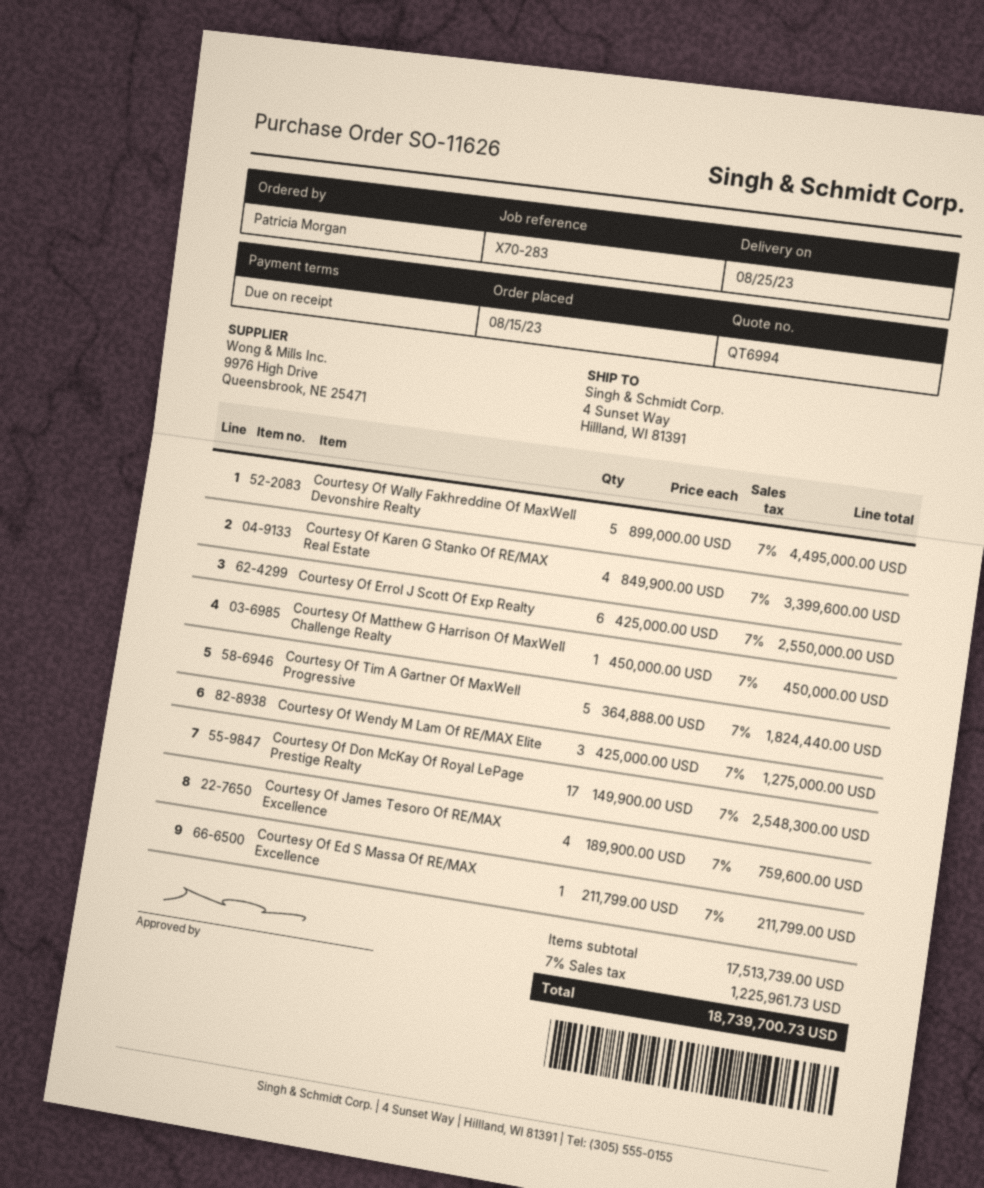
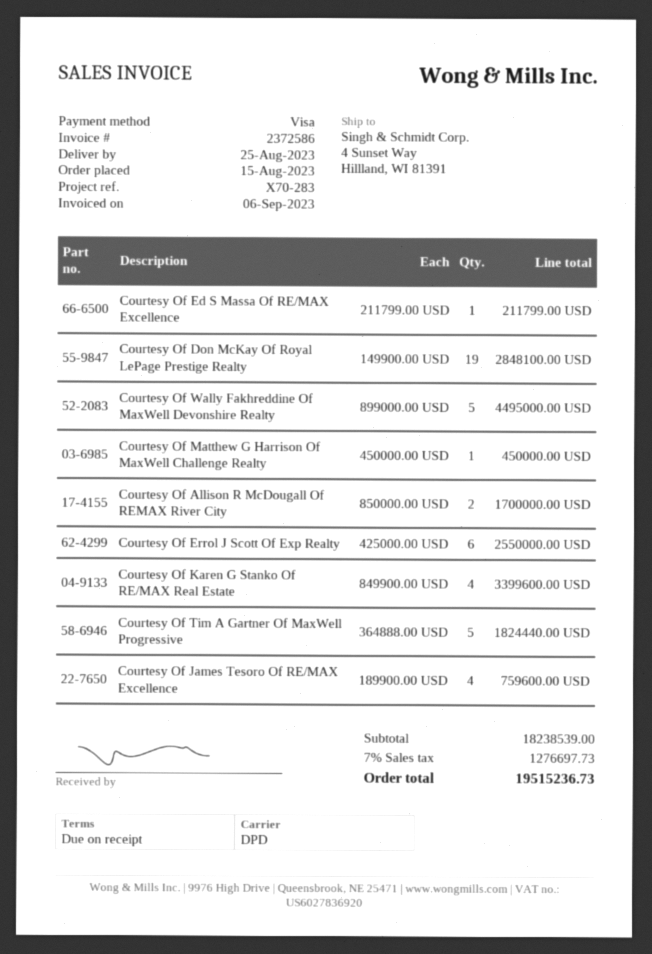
Courtesy Of Wendy M Lam Of RE/MAX Elite: 3 x 425000.00 = 1275000.00 -> none
Courtesy Of Don McKay Of Royal LePage Prestige Realty: 17 x 149900.00 = 2548300.00 -> 19 x 149900.00 = 2848100.00
Courtesy Of Allison R McDougall Of REMAX River City: none -> 2 x 850000.00 = 1700000.00
subtotal: 17513739.00 -> 18238539.00
tax: 7% = 1225961.73 -> 7% = 1276697.73
total: 18739700.73 -> 19515236.73

